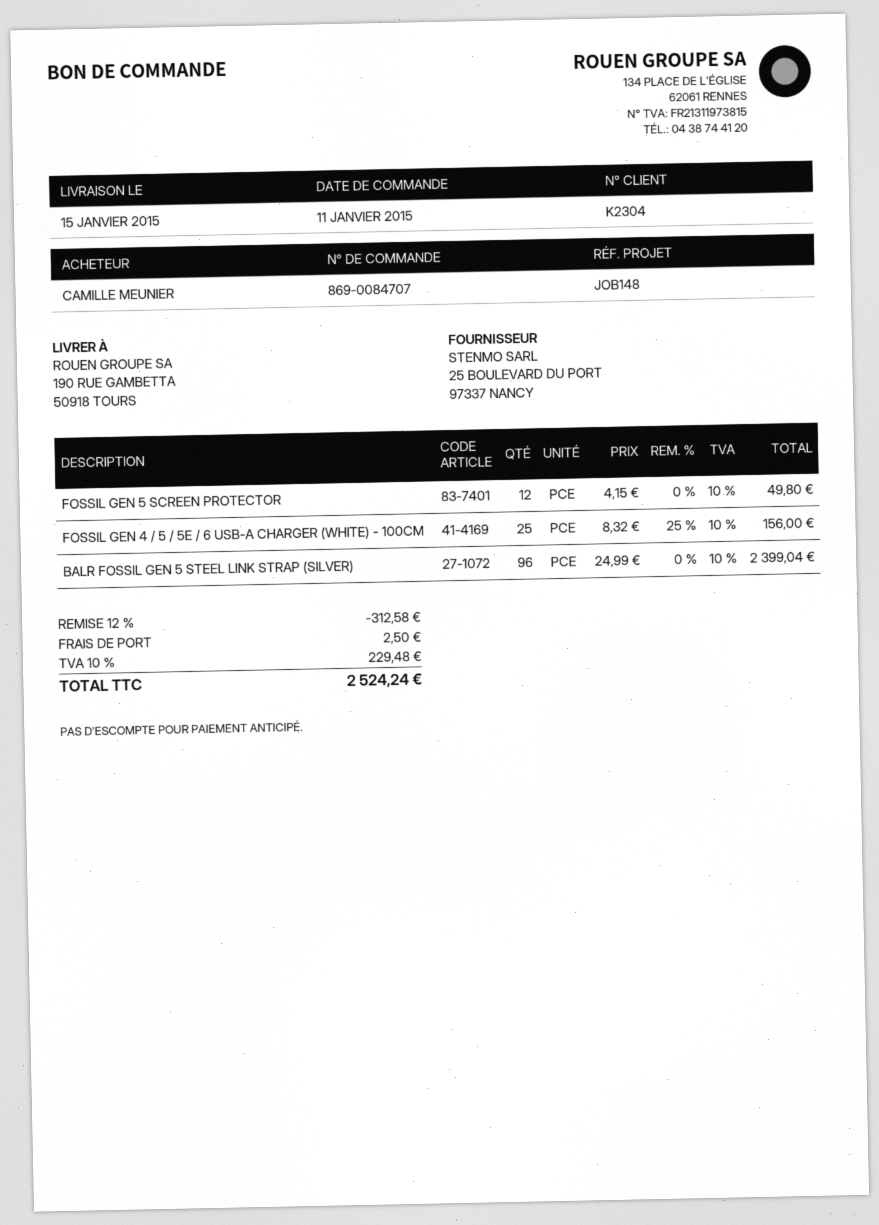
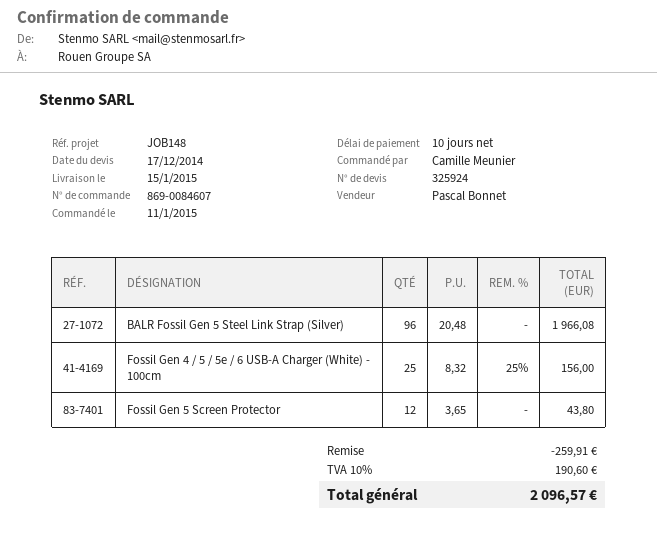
order number: 869-0084707 -> 869-0084607
FOSSIL GEN 5 SCREEN PROTECTOR: 12 x 4.15 = 49.80 -> 12 x 3.65 = 43.80
BALR FOSSIL GEN 5 STEEL LINK STRAP (SILVER): 96 x 24.99 = 2399.04 -> 96 x 20.48 = 1966.08
discount: 312.58 -> 259.91
shipping: 2.50 -> none
tax: 10% = 229.48 -> 10% = 190.60
total: 2524.24 -> 2096.57

